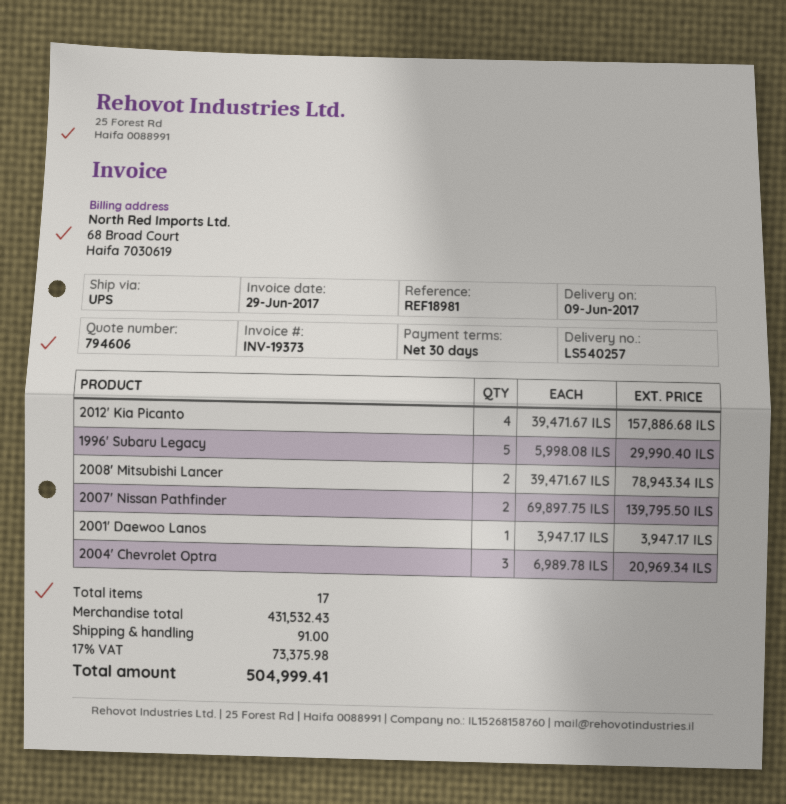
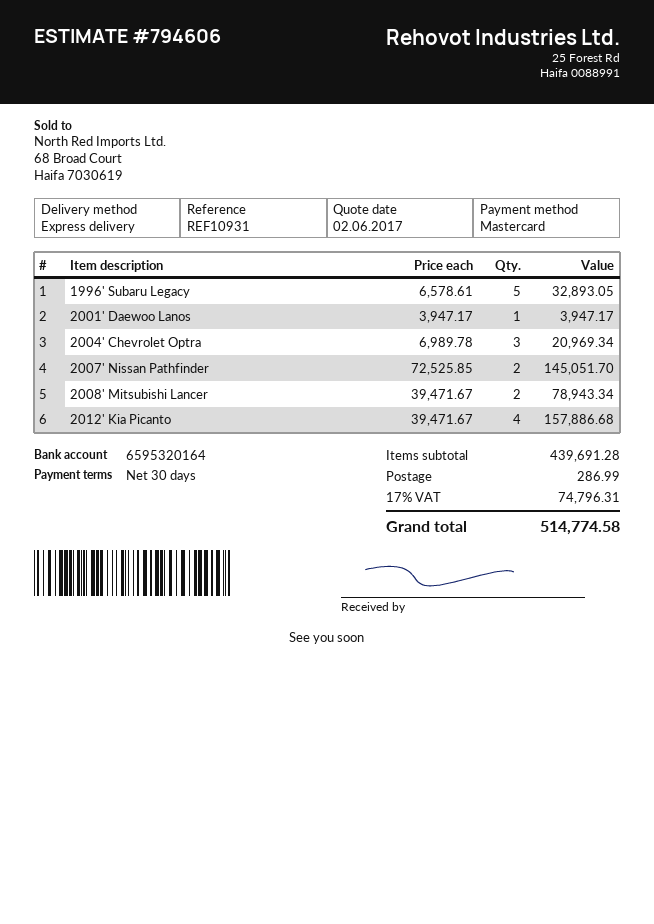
reference: REF18981 -> REF10931
shipping method: UPS -> express
1996' Subaru Legacy: 5 x 5998.08 = 29990.40 -> 5 x 6578.61 = 32893.05
2007' Nissan Pathfinder: 2 x 69897.75 = 139795.50 -> 2 x 72525.85 = 145051.70
subtotal: 431532.43 -> 439691.28
shipping: 91.00 -> 286.99
tax: 17% = 73375.98 -> 17% = 74796.31
total: 504999.41 -> 514774.58

